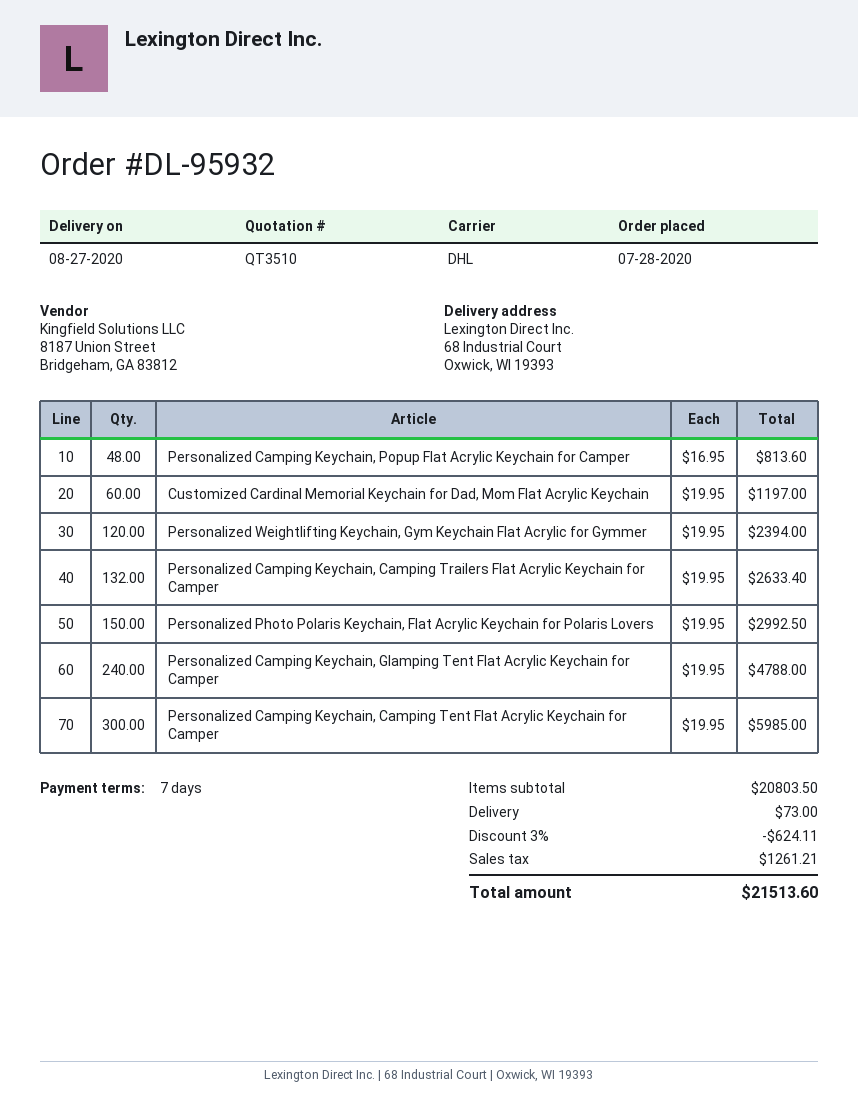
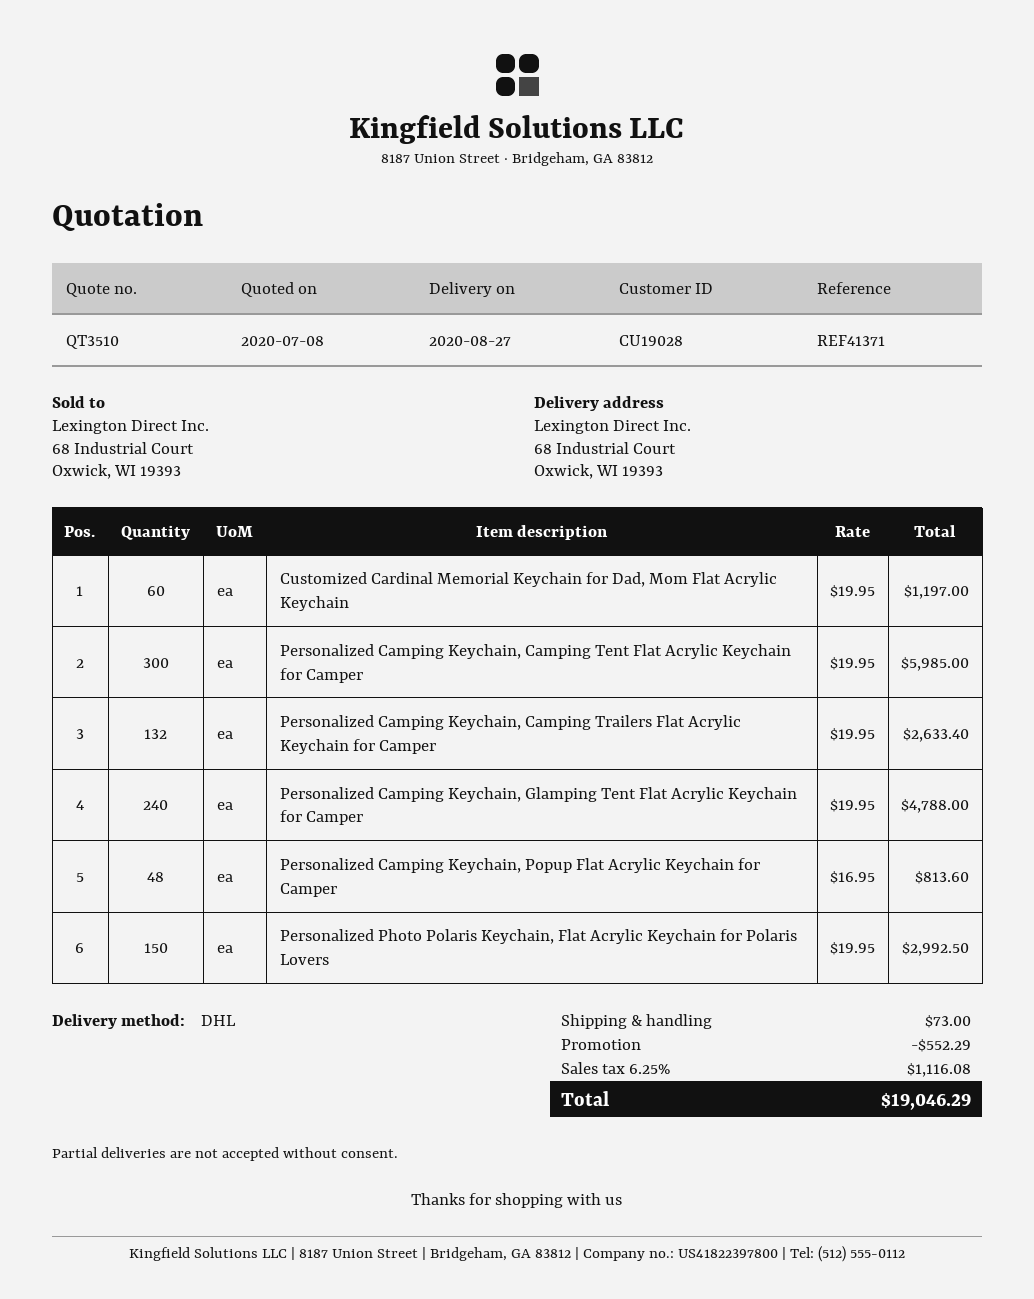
Personalized Weightlifting Keychain, Gym Keychain Flat Acrylic for Gymmer: 120 x 19.95 = 2394.00 -> none
discount: 624.11 -> 552.29
tax: 1261.21 -> 1116.08
total: 21513.60 -> 19046.29

